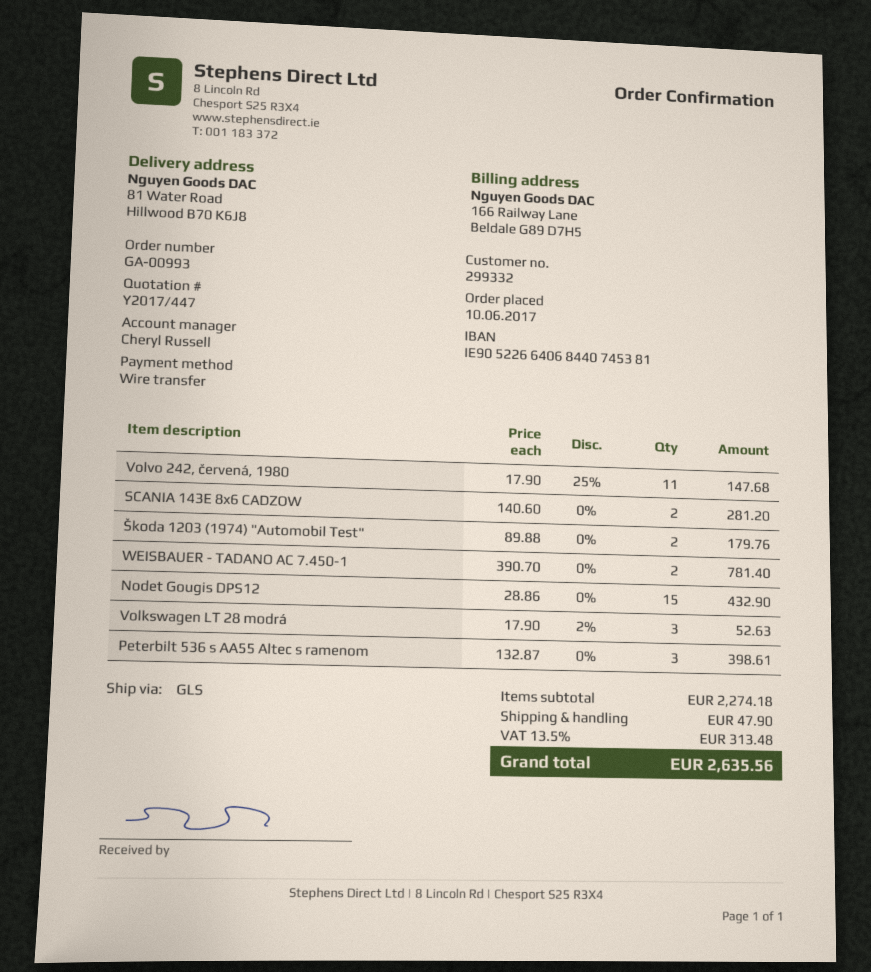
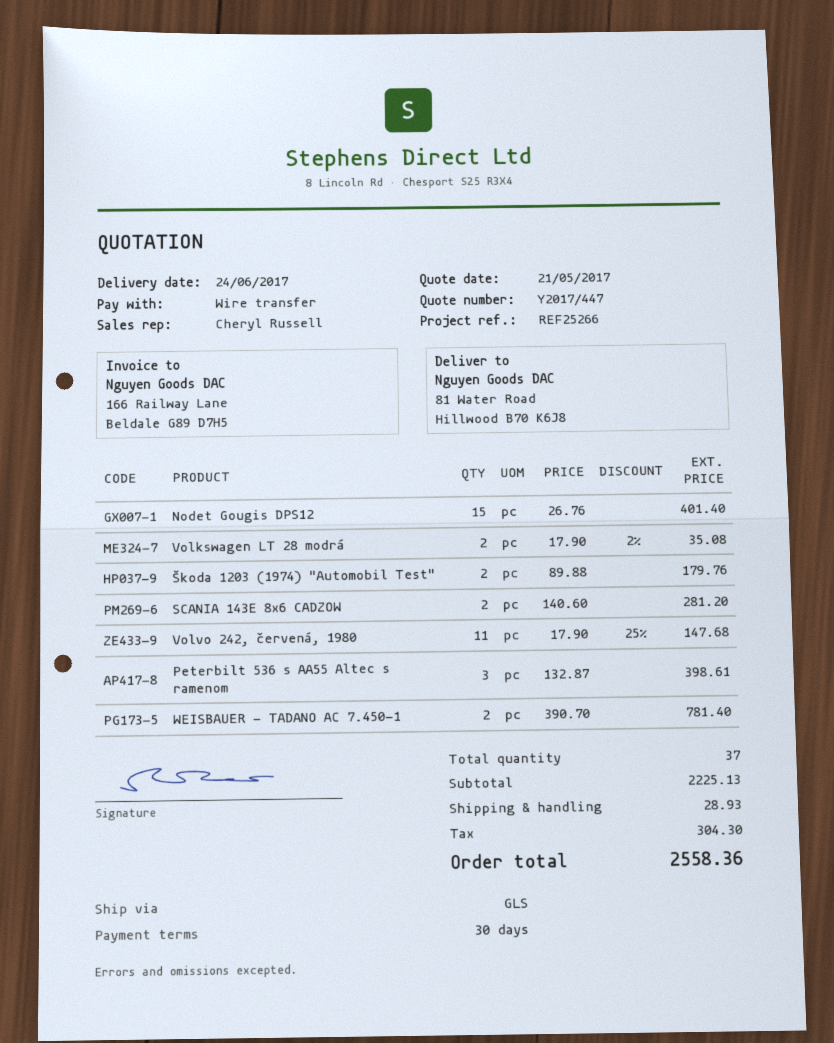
Nodet Gougis DPS12: 15 x 28.86 = 432.90 -> 15 x 26.76 = 401.40
Volkswagen LT 28 modrá: 3 x 17.90 - 2% = 52.63 -> 2 x 17.90 - 2% = 35.08
subtotal: 2274.18 -> 2225.13
shipping: 47.90 -> 28.93
tax: 313.48 -> 304.30
total: 2635.56 -> 2558.36

